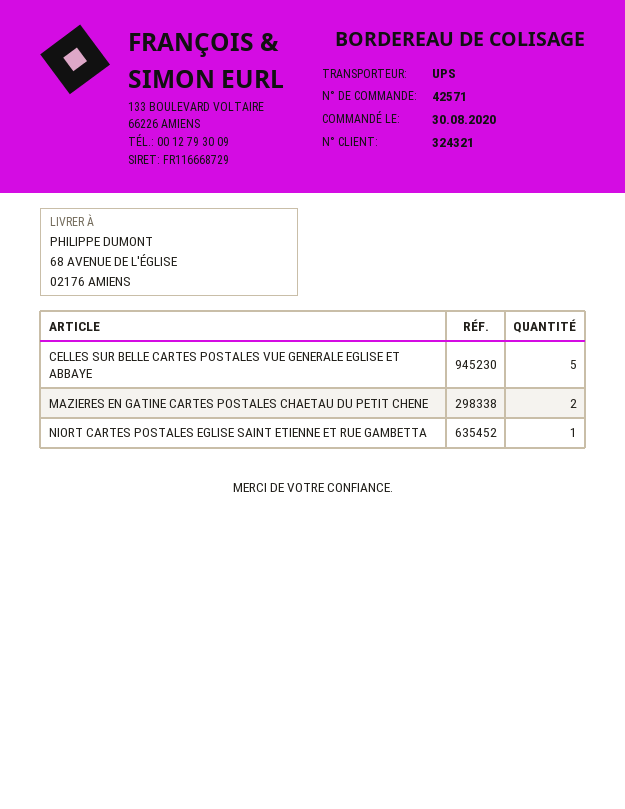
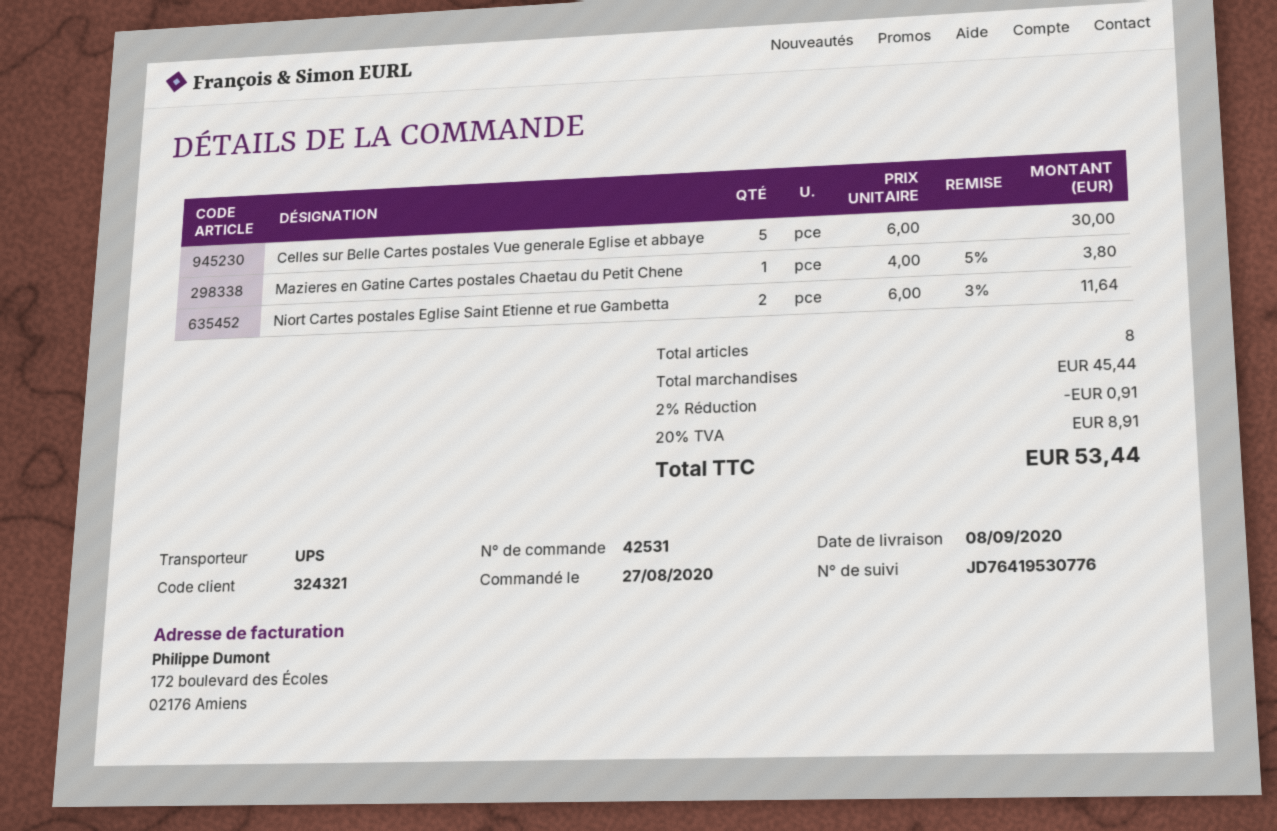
order number: 42571 -> 42531
order date: 2020-08-30 -> 2020-08-27
MAZIERES EN GATINE CARTES POSTALES CHAETAU DU PETIT CHENE: 2 -> 1
NIORT CARTES POSTALES EGLISE SAINT ETIENNE ET RUE GAMBETTA: 1 -> 2

